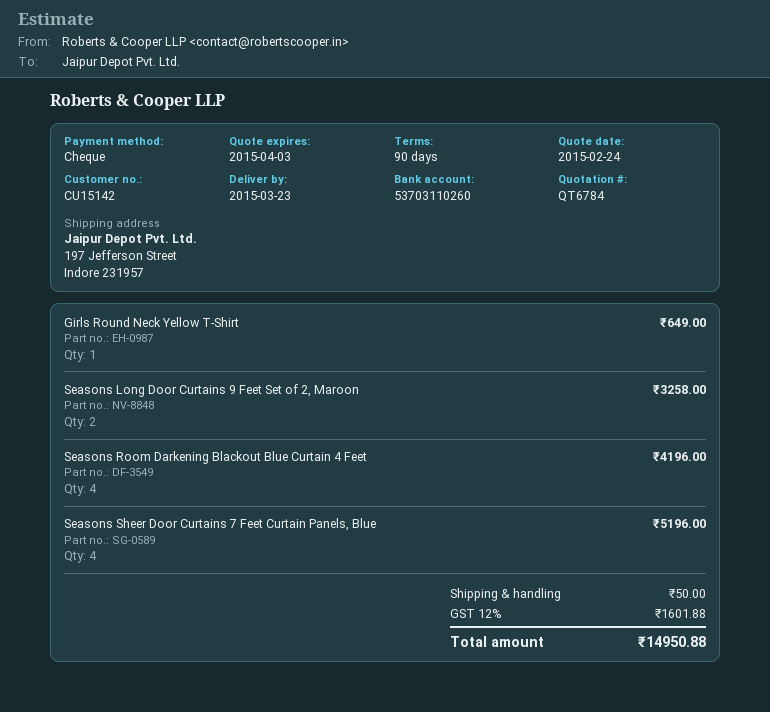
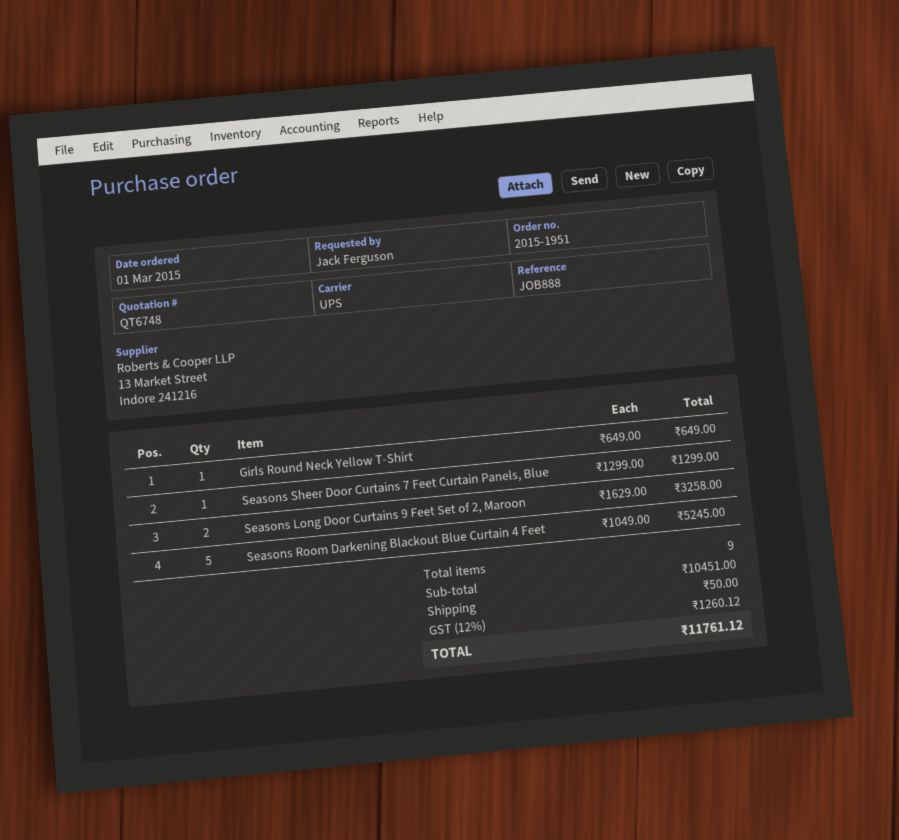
quote number: QT6784 -> QT6748
Seasons Room Darkening Blackout Blue Curtain 4 Feet: 4 for 4196.00 -> 5 for 5245.00
Seasons Sheer Door Curtains 7 Feet Curtain Panels, Blue: 4 for 5196.00 -> 1 for 1299.00
tax: 12% = 1601.88 -> 12% = 1260.12
total: 14950.88 -> 11761.12

